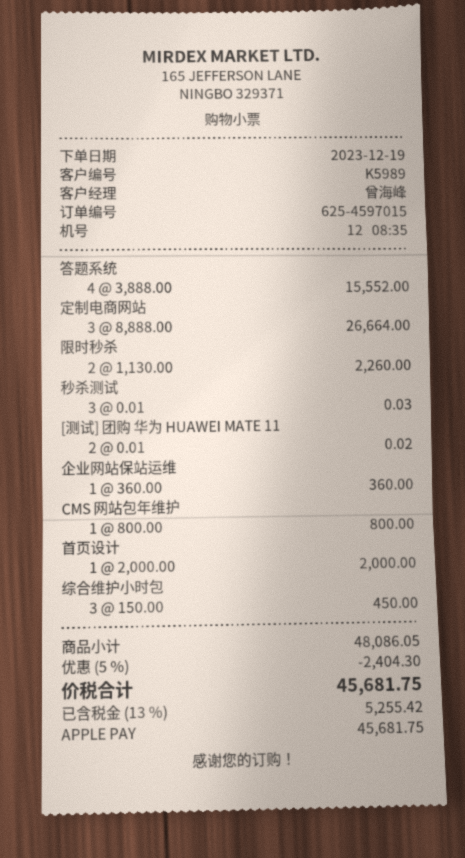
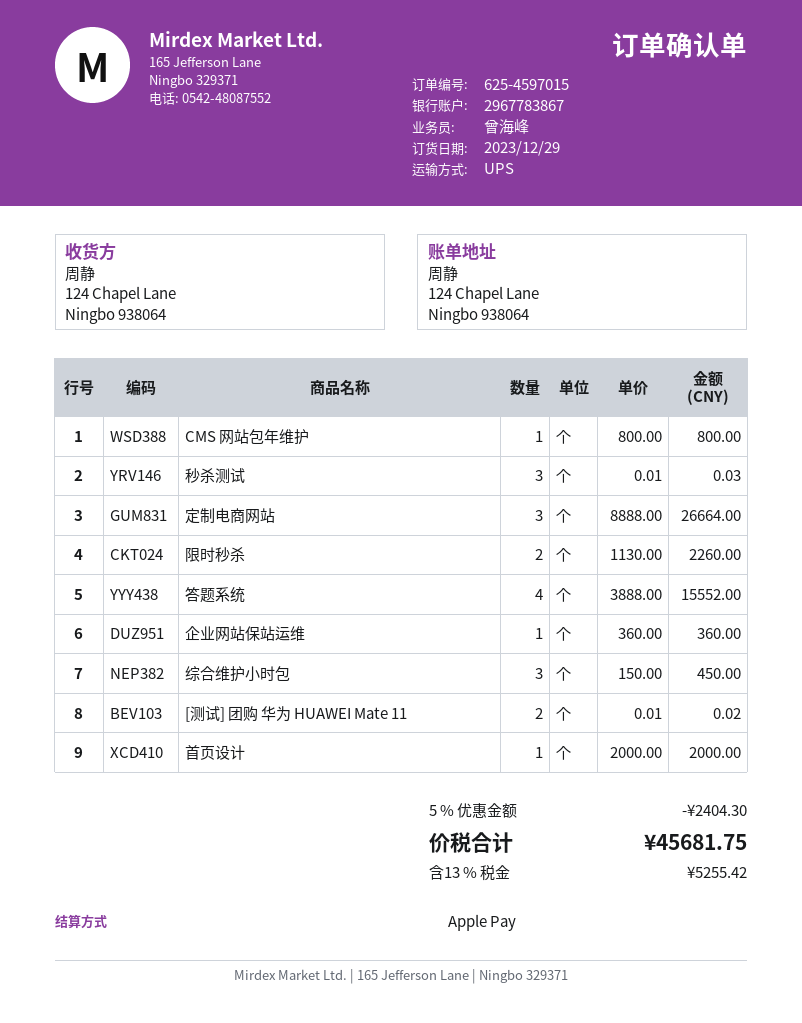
order date: 2023-12-19 -> 2023-12-29

